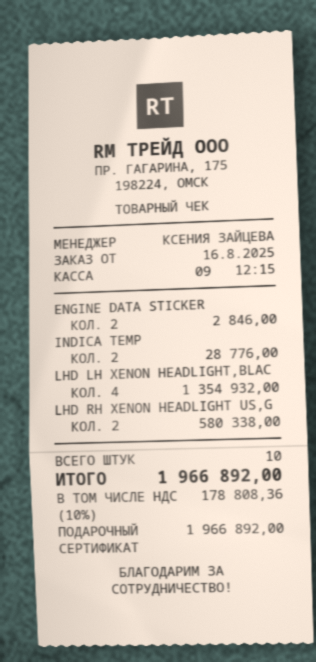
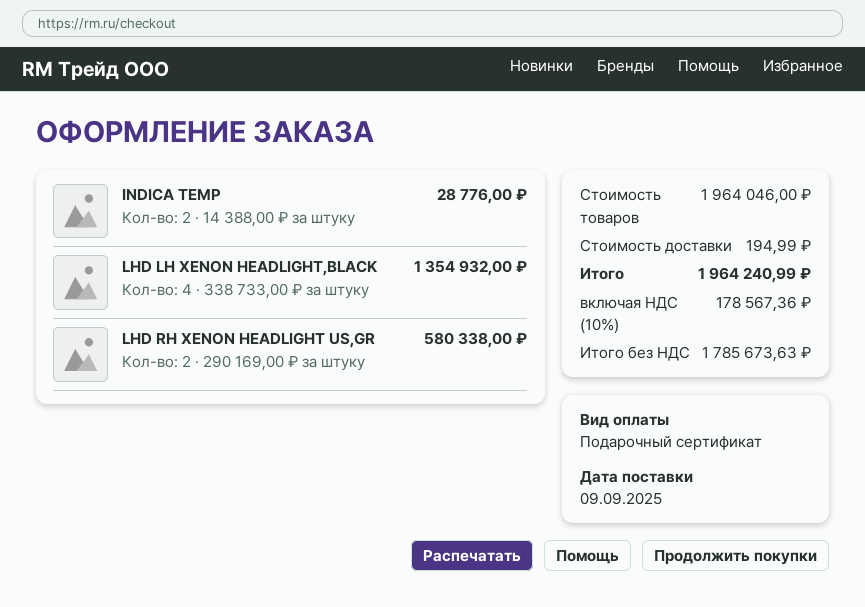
ENGINE DATA STICKER: 2 for 2846.00 -> none
shipping: none -> 194.99
tax: 10% = 178808.36 -> 10% = 178567.36
total: 1966892.00 -> 1964240.99

